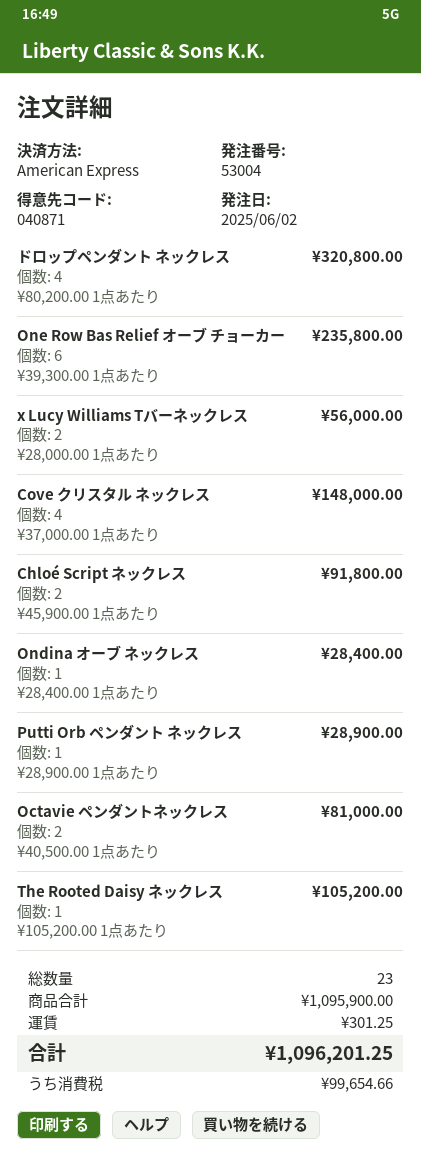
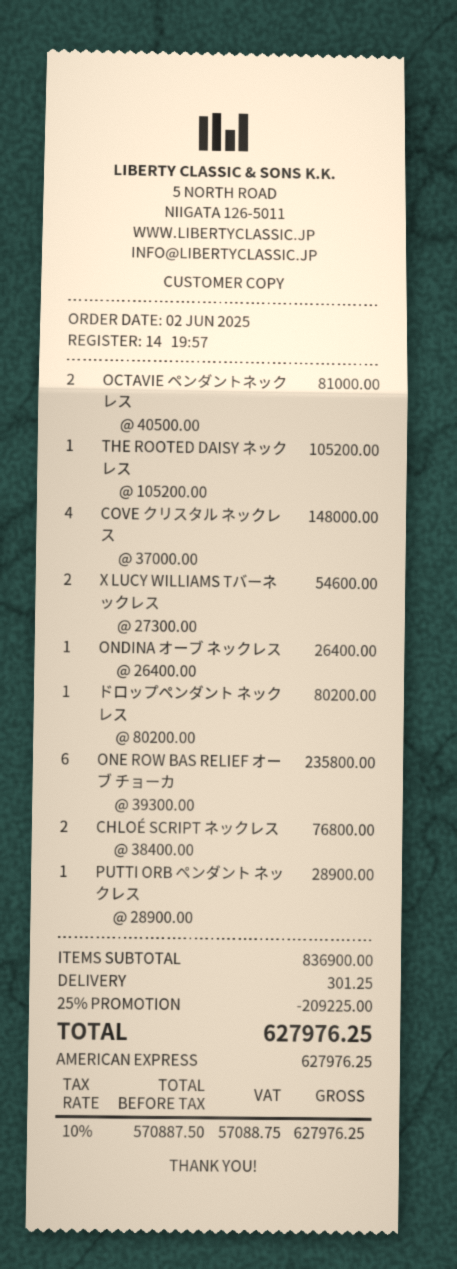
ドロップペンダント ネックレス: 4 x 80200.00 = 320800.00 -> 1 x 80200.00 = 80200.00
x Lucy Williams Tバーネックレス: 2 x 28000.00 = 56000.00 -> 2 x 27300.00 = 54600.00
Chloé Script ネックレス: 2 x 45900.00 = 91800.00 -> 2 x 38400.00 = 76800.00
Ondina オーブ ネックレス: 1 x 28400.00 = 28400.00 -> 1 x 26400.00 = 26400.00
subtotal: 1095900.00 -> 836900.00
discount: none -> 25% = 209225.00
tax: 99654.66 -> 57088.75
total: 1096201.25 -> 627976.25

